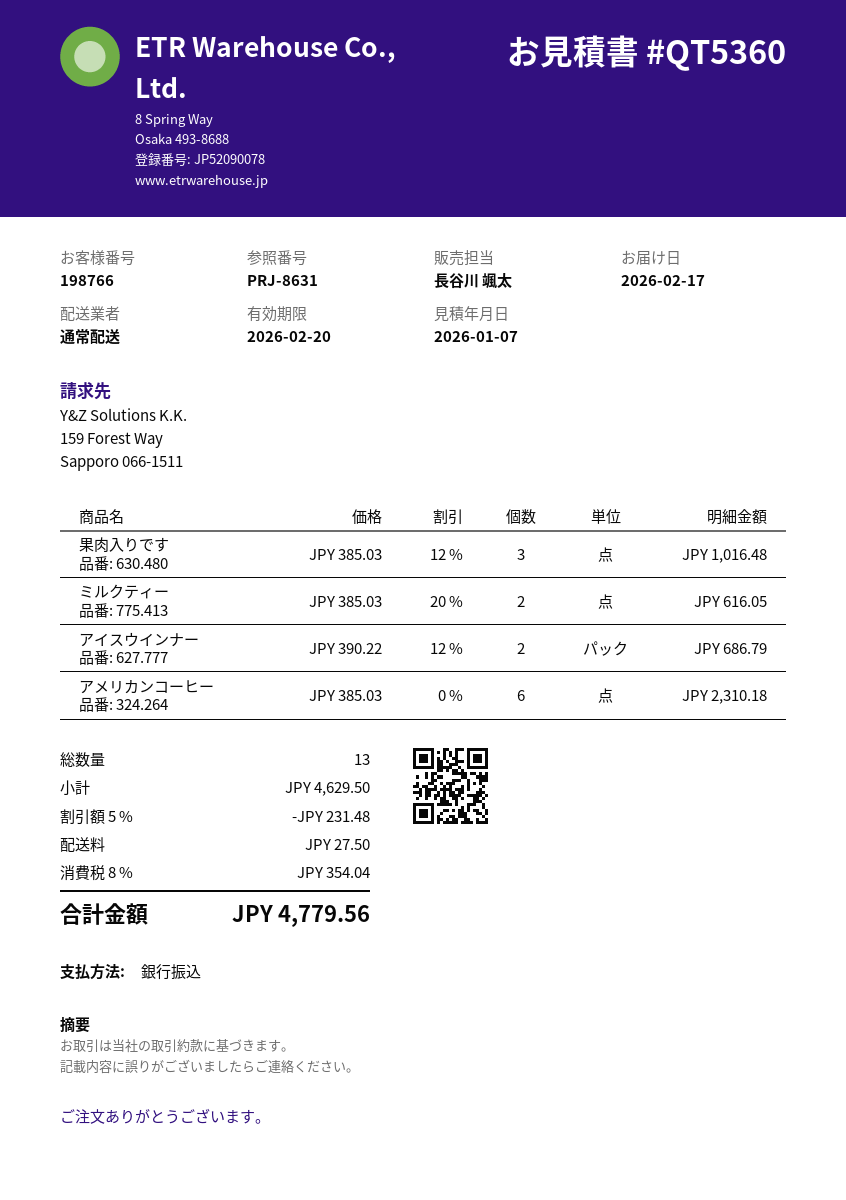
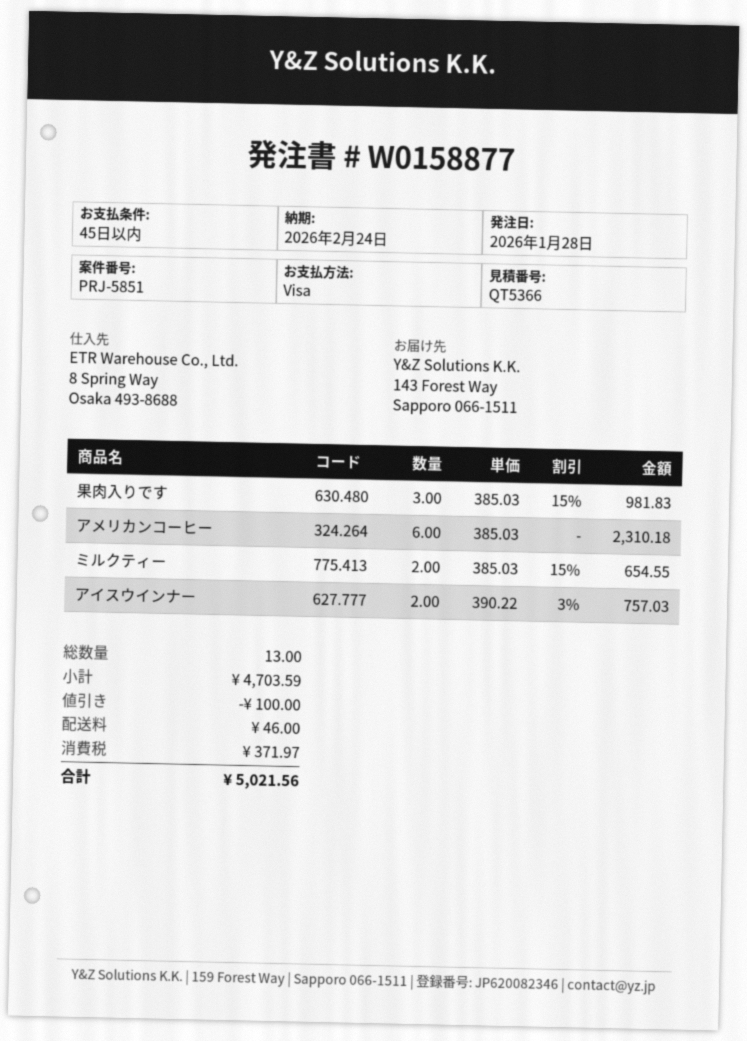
quote number: QT5360 -> QT5366
delivery date: 2026-02-17 -> 2026-02-24
reference: PRJ-8631 -> PRJ-5851
payment method: bank transfer -> Visa
果肉入りです: 3 x 385.03 - 12% = 1016.48 -> 3 x 385.03 - 15% = 981.83
ミルクティー: 2 x 385.03 - 20% = 616.05 -> 2 x 385.03 - 15% = 654.55
アイスウインナー: 2 x 390.22 - 12% = 686.79 -> 2 x 390.22 - 3% = 757.03
subtotal: 4629.50 -> 4703.59
discount: 231.48 -> 100.00
shipping: 27.50 -> 46.00
tax: 354.04 -> 371.97
total: 4779.56 -> 5021.56

